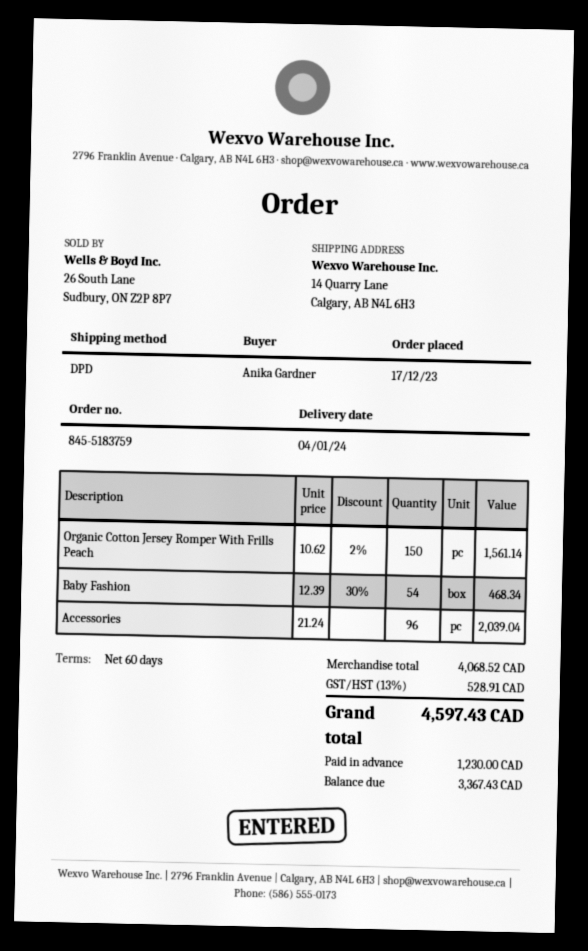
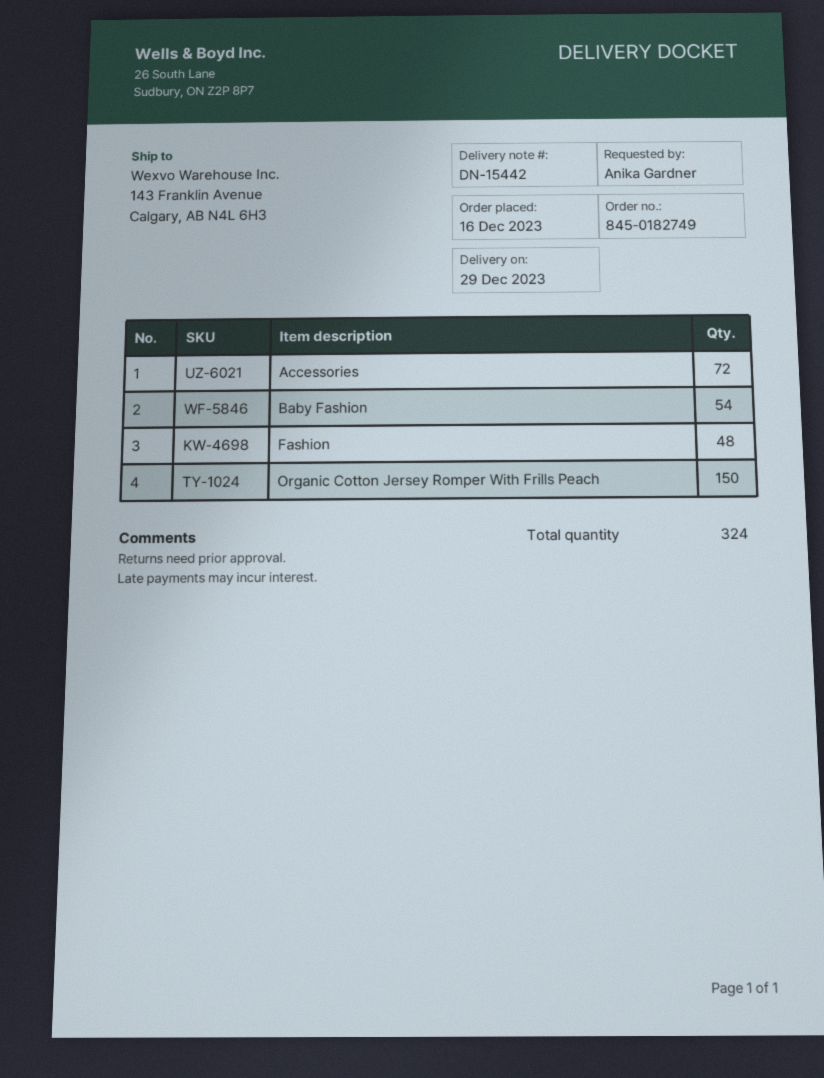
order number: 845-5183759 -> 845-0182749
order date: 2023-12-17 -> 2023-12-16
delivery date: 2024-01-04 -> 2023-12-29
ship to: 14 Quarry Lane, Calgary, AB N4L 6H3 -> 143 Franklin Avenue, Calgary, AB N4L 6H3
Accessories: 96 -> 72
Fashion: none -> 48

